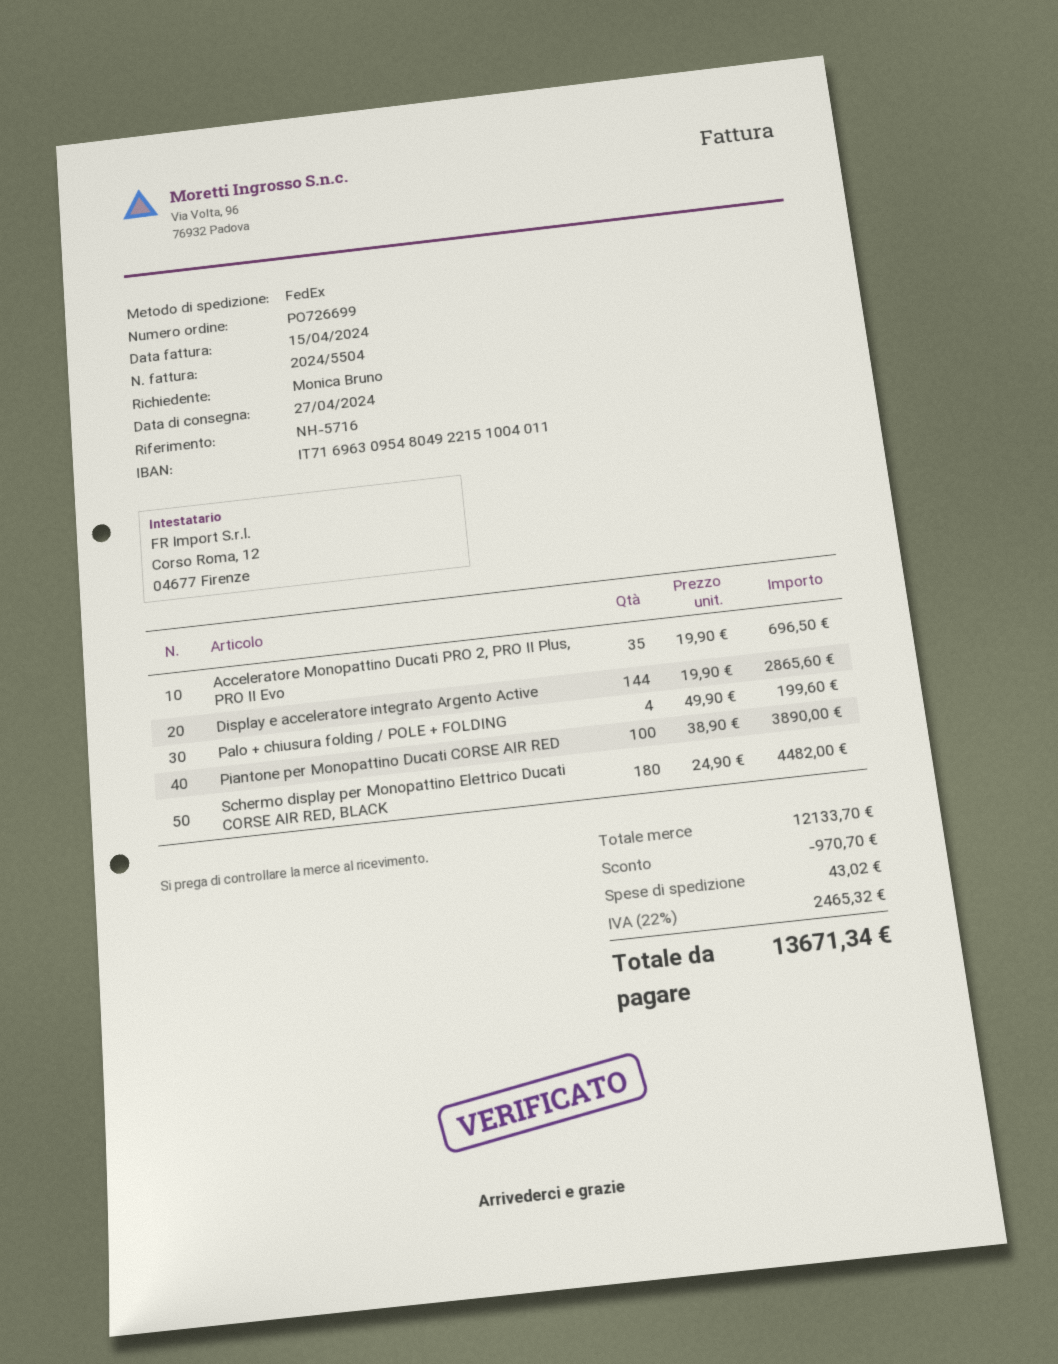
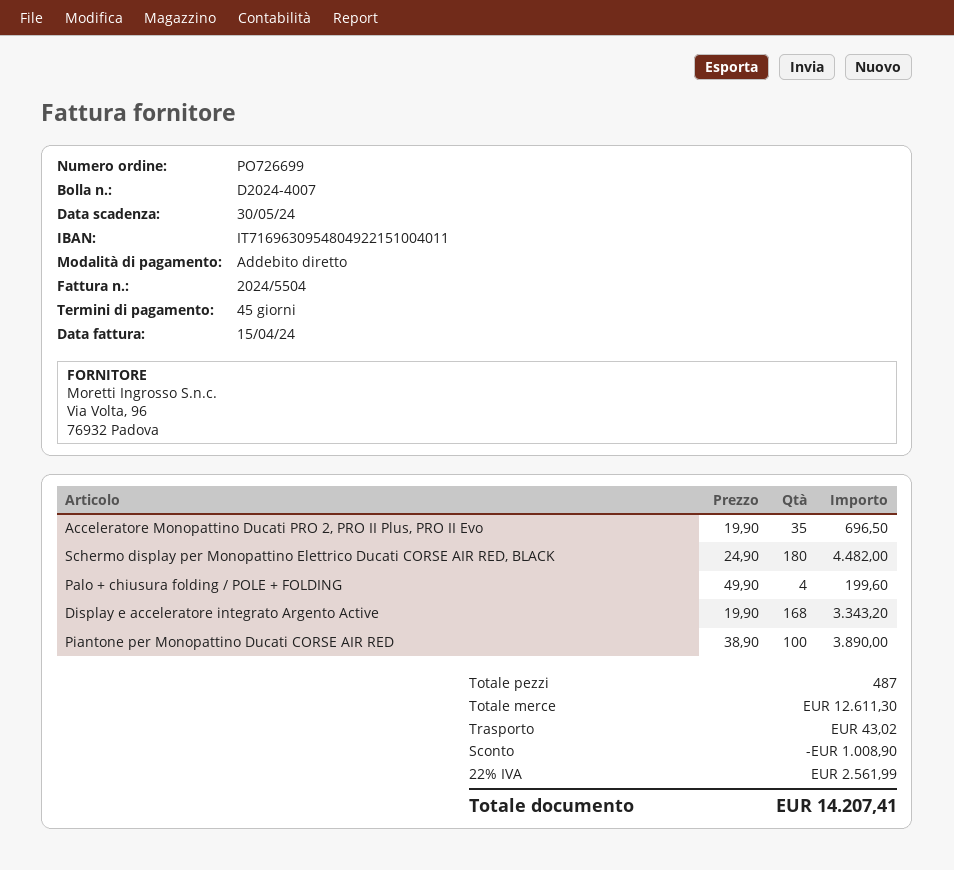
Display e acceleratore integrato Argento Active: 144 x 19.90 = 2865.60 -> 168 x 19.90 = 3343.20
subtotal: 12133.70 -> 12611.30
discount: 970.70 -> 1008.90
tax: 22% = 2465.32 -> 22% = 2561.99
total: 13671.34 -> 14207.41

